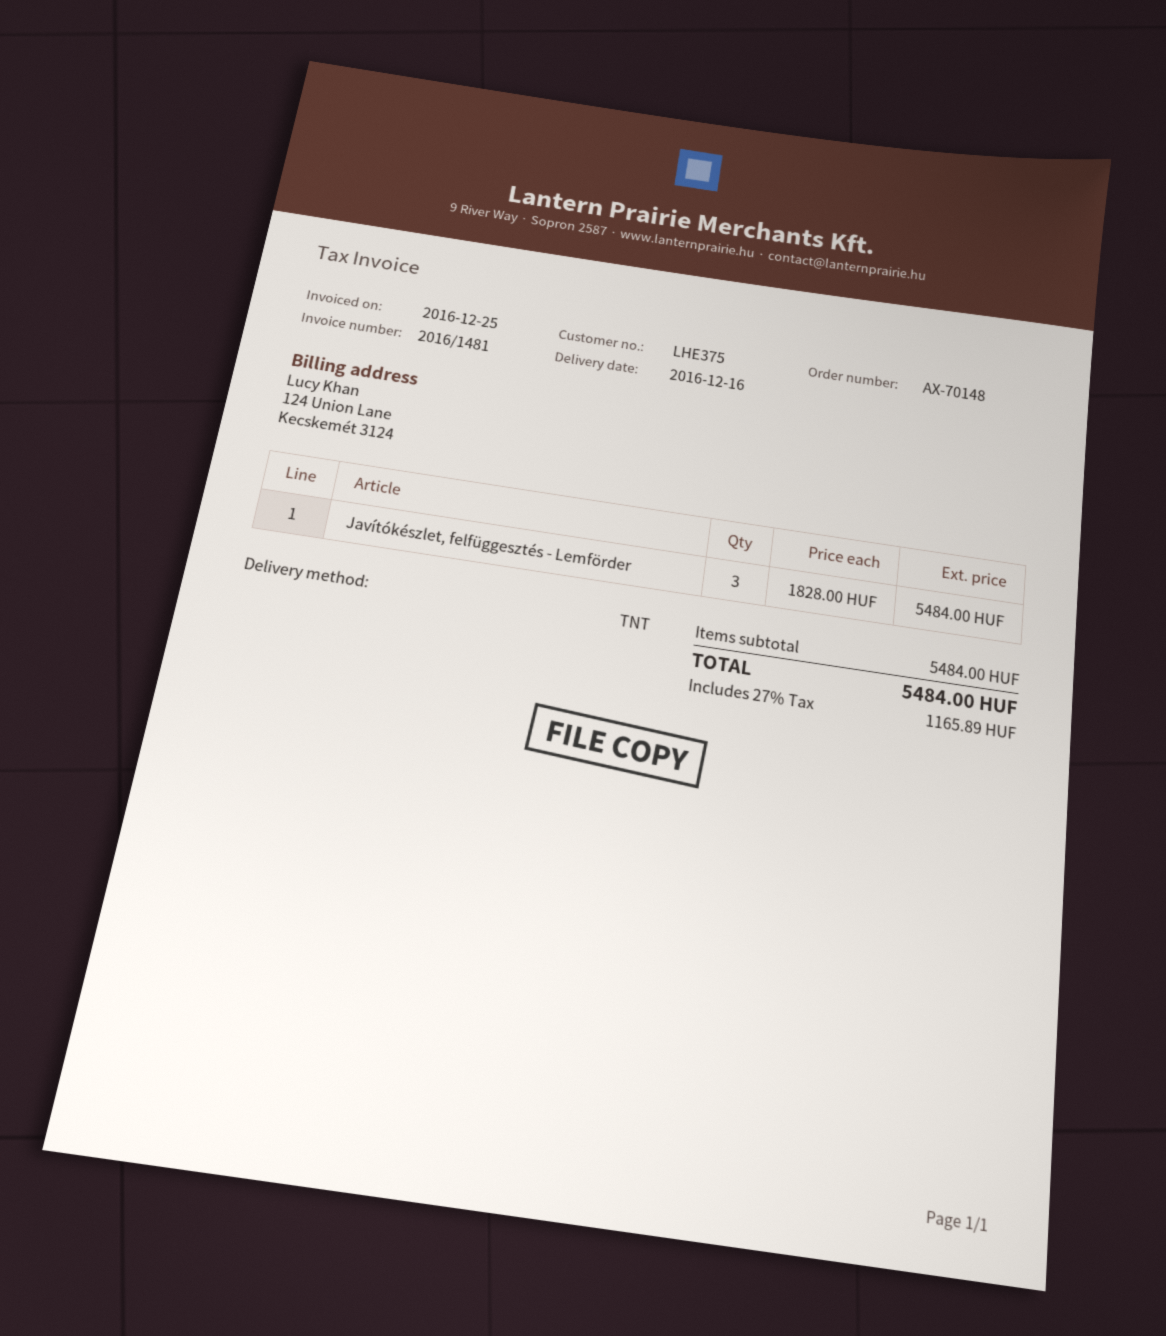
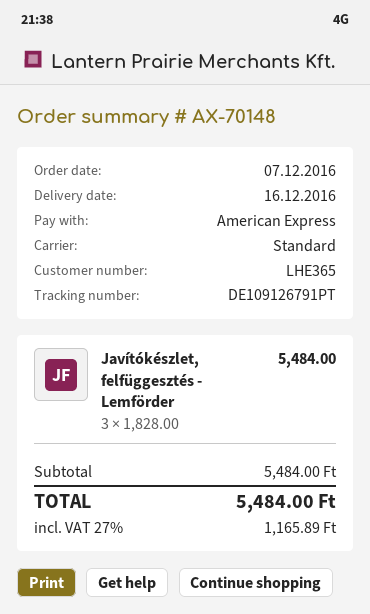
customer number: LHE375 -> LHE365
shipping method: TNT -> standard

